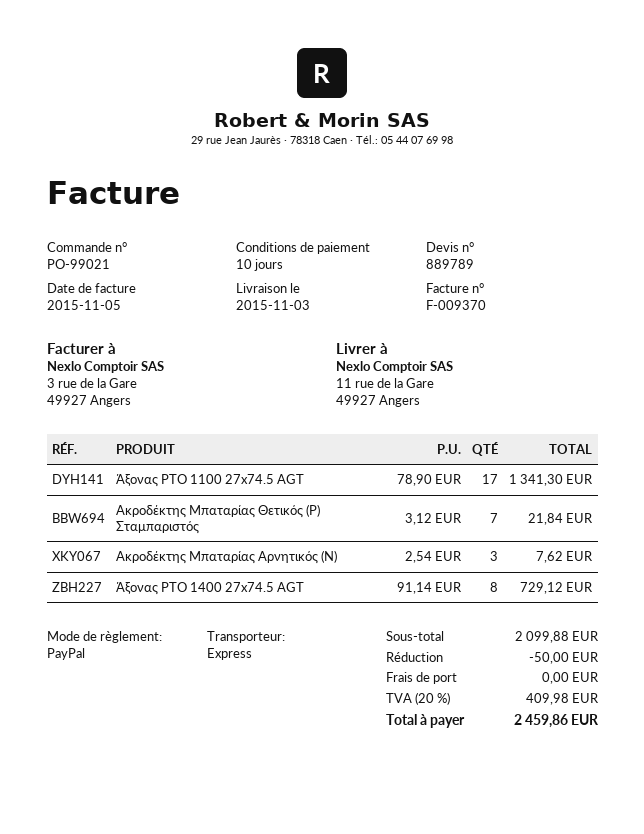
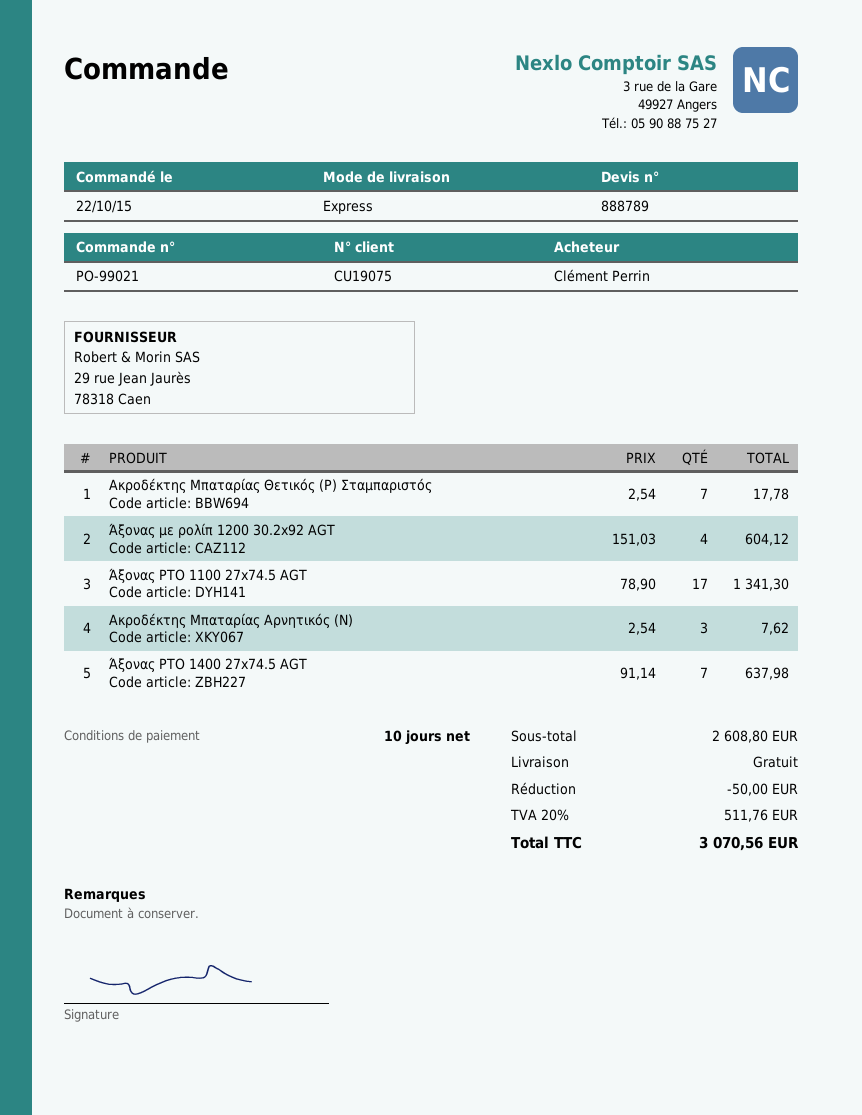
quote number: 889789 -> 888789
Ακροδέκτης Μπαταρίας Θετικός (P) Σταμπαριστός: 7 x 3.12 = 21.84 -> 7 x 2.54 = 17.78
Άξονας ΡΤΟ 1400 27x74.5 AGT: 8 x 91.14 = 729.12 -> 7 x 91.14 = 637.98
Άξονας με ρολίπ 1200 30.2x92 AGT: none -> 4 x 151.03 = 604.12
subtotal: 2099.88 -> 2608.80
tax: 20% = 409.98 -> 20% = 511.76
total: 2459.86 -> 3070.56

